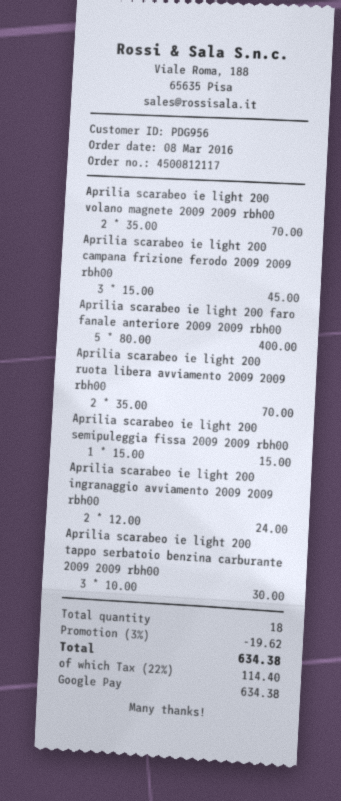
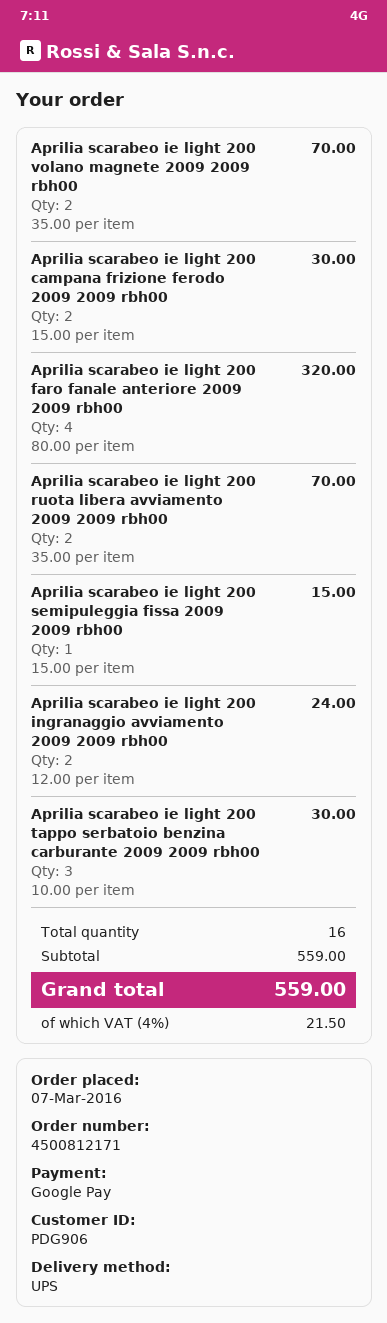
order number: 4500812117 -> 4500812171
order date: 2016-03-08 -> 2016-03-07
customer number: PDG956 -> PDG906
Aprilia scarabeo ie light 200 campana frizione ferodo 2009 2009 rbh00: 3 x 15.00 = 45.00 -> 2 x 15.00 = 30.00
Aprilia scarabeo ie light 200 faro fanale anteriore 2009 2009 rbh00: 5 x 80.00 = 400.00 -> 4 x 80.00 = 320.00
total quantity: 18 -> 16
discount: 3% = 19.62 -> none
tax: 22% = 114.40 -> 4% = 21.50
total: 634.38 -> 559.00

